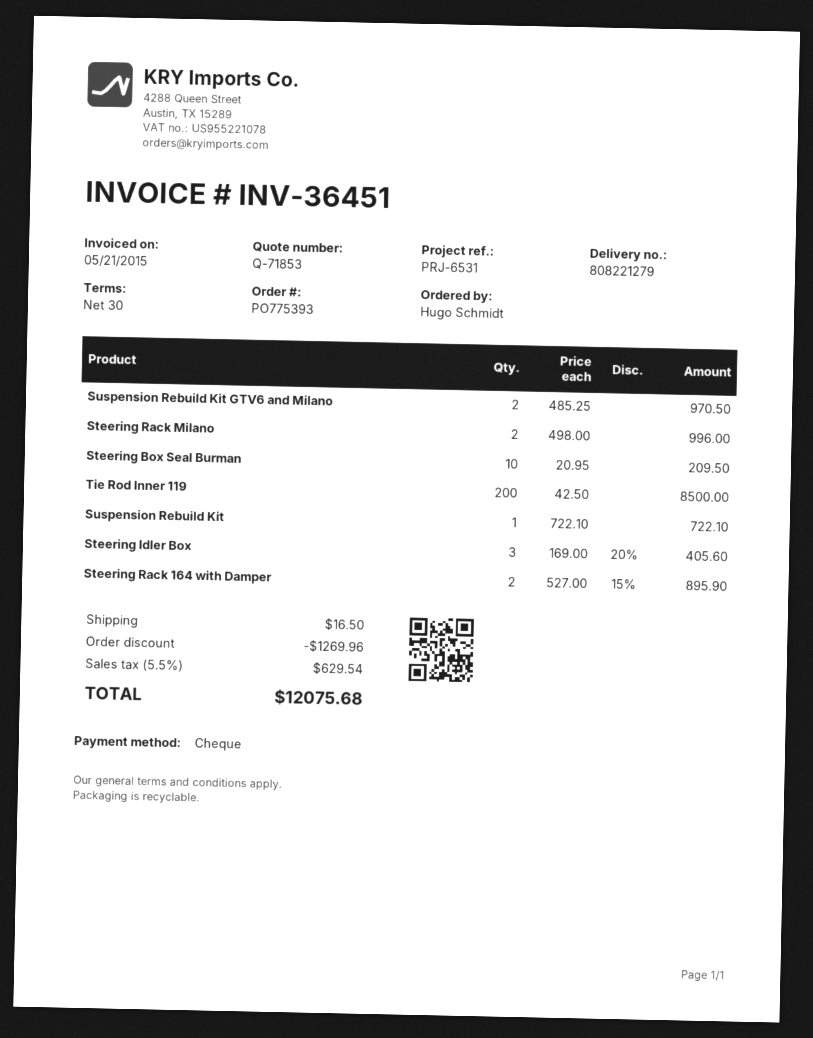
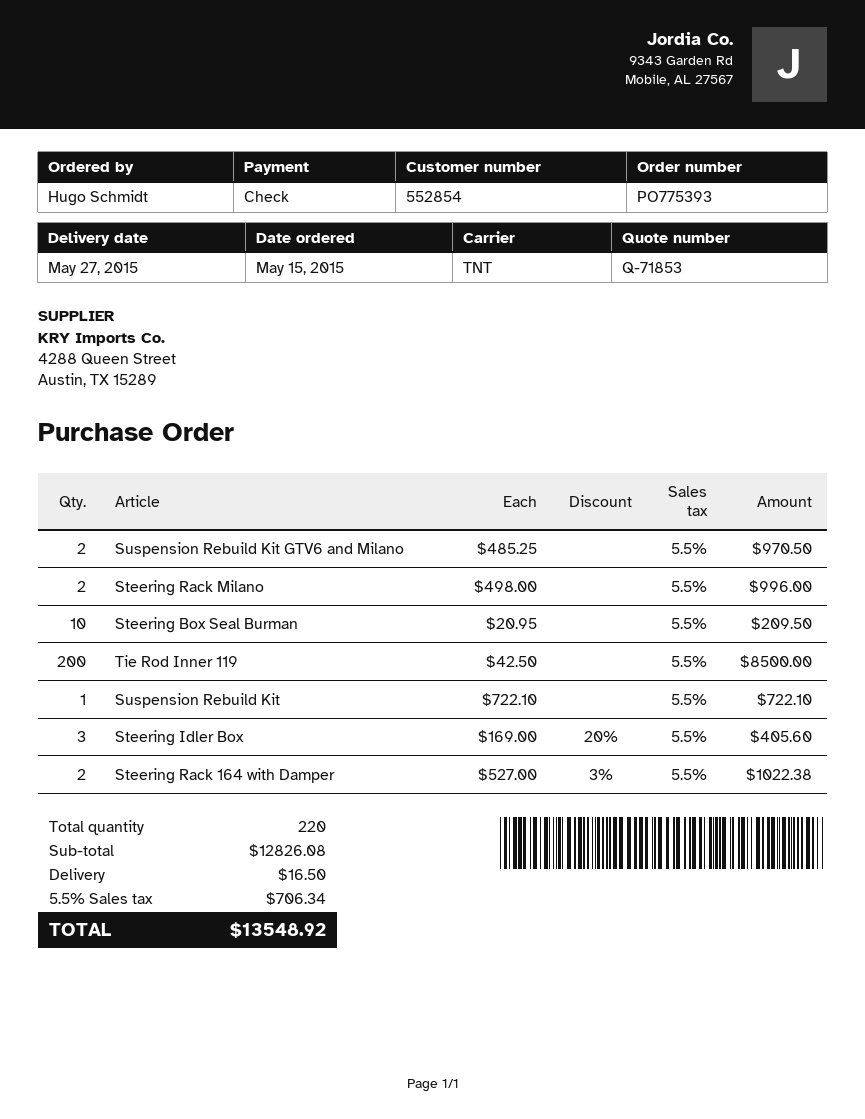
Steering Rack 164 with Damper: 2 x 527.00 - 15% = 895.90 -> 2 x 527.00 - 3% = 1022.38
discount: 1269.96 -> none
tax: 5.5% = 629.54 -> 5.5% = 706.34
total: 12075.68 -> 13548.92

